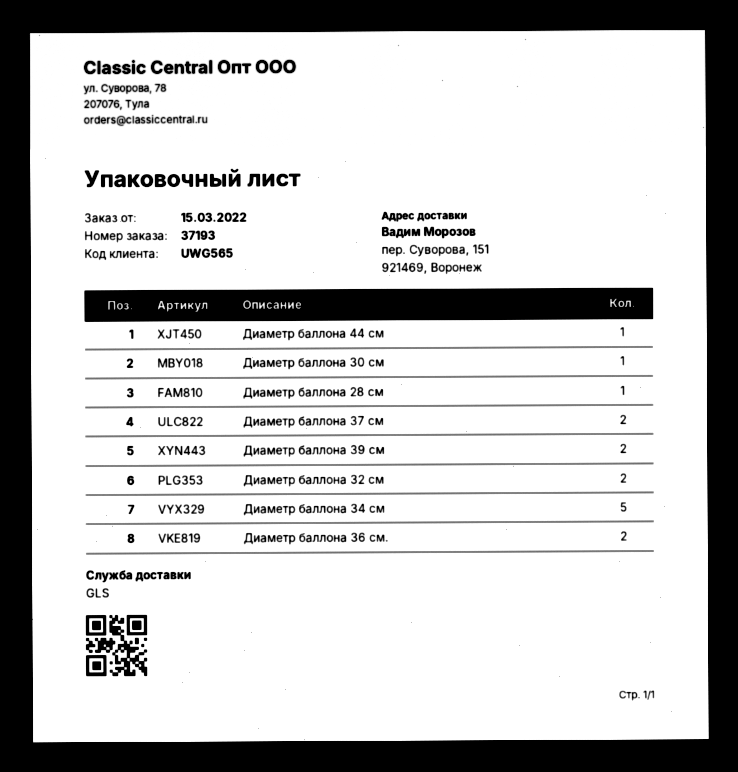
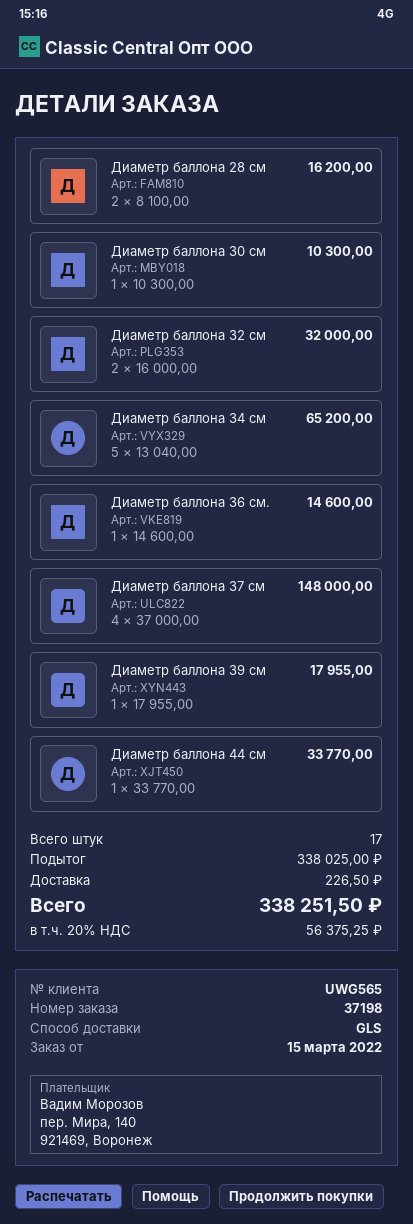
order number: 37193 -> 37198
Диаметр баллона 28 см: 1 -> 2
Диаметр баллона 37 см: 2 -> 4
Диаметр баллона 39 см: 2 -> 1
Диаметр баллона 36 см.: 2 -> 1

